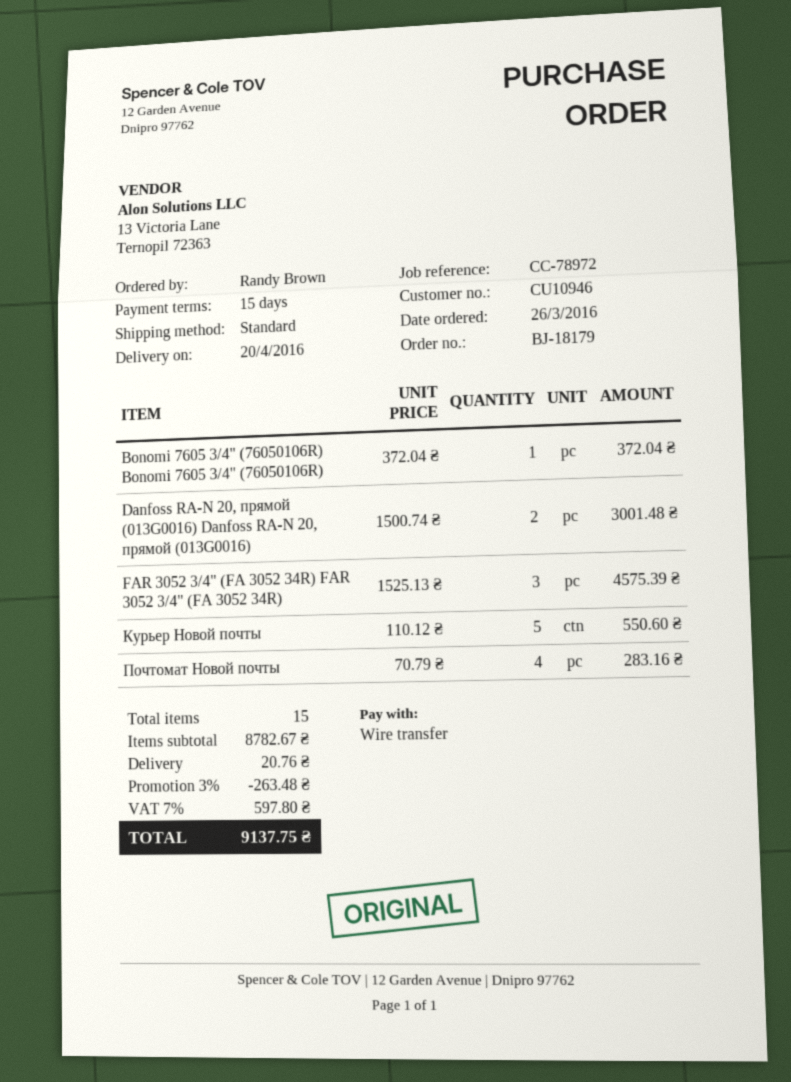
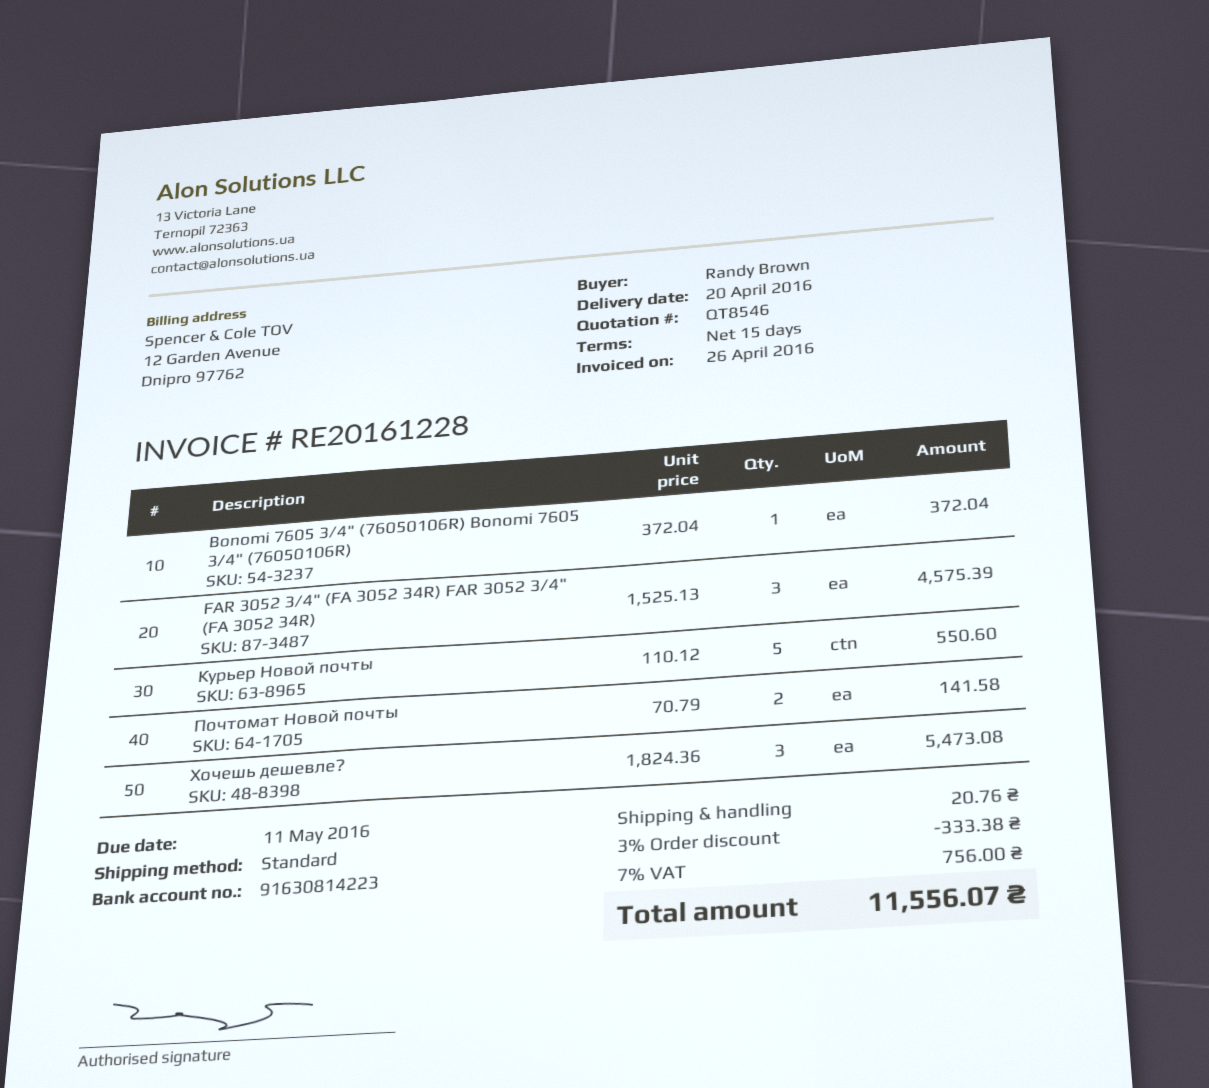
Danfoss RA-N 20, прямой (013G0016) Danfoss RA-N 20, прямой (013G0016): 2 x 1500.74 = 3001.48 -> none
Почтомат Новой почты: 4 x 70.79 = 283.16 -> 2 x 70.79 = 141.58
Хочешь дешевле?: none -> 3 x 1824.36 = 5473.08
discount: 3% = 263.48 -> 3% = 333.38
tax: 7% = 597.80 -> 7% = 756.00
total: 9137.75 -> 11556.07

